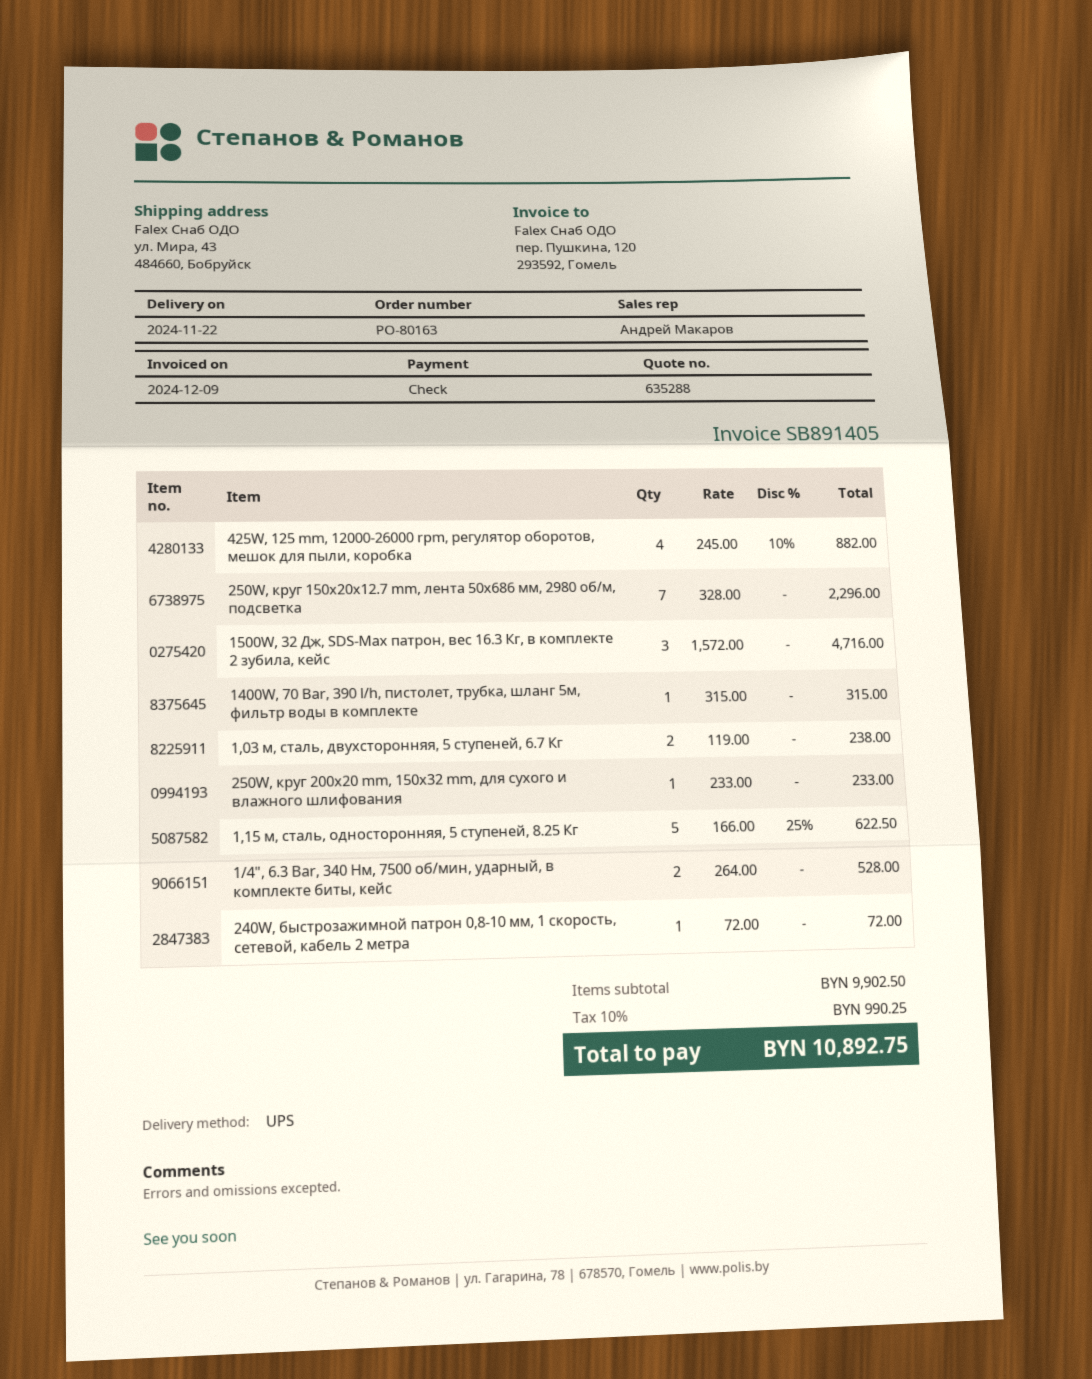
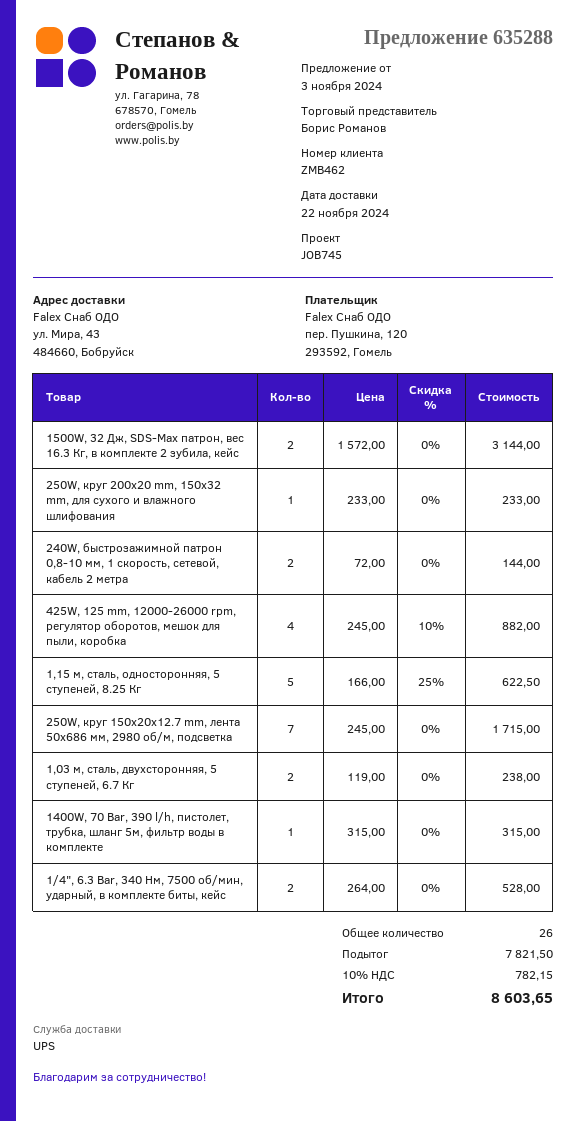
sales rep: Андрей Макаров -> Борис Романов
250W, круг 150x20x12.7 mm, лента 50x686 мм, 2980 об/м, подсветка: 7 x 328.00 = 2296.00 -> 7 x 245.00 = 1715.00
1500W, 32 Дж, SDS-Max патрон, вес 16.3 Кг, в комплекте 2 зубила, кейс: 3 x 1572.00 = 4716.00 -> 2 x 1572.00 = 3144.00
240W, быстрозажимной патрон 0,8-10 мм, 1 скорость, сетевой, кабель 2 метра: 1 x 72.00 = 72.00 -> 2 x 72.00 = 144.00
subtotal: 9902.50 -> 7821.50
tax: 10% = 990.25 -> 10% = 782.15
total: 10892.75 -> 8603.65

